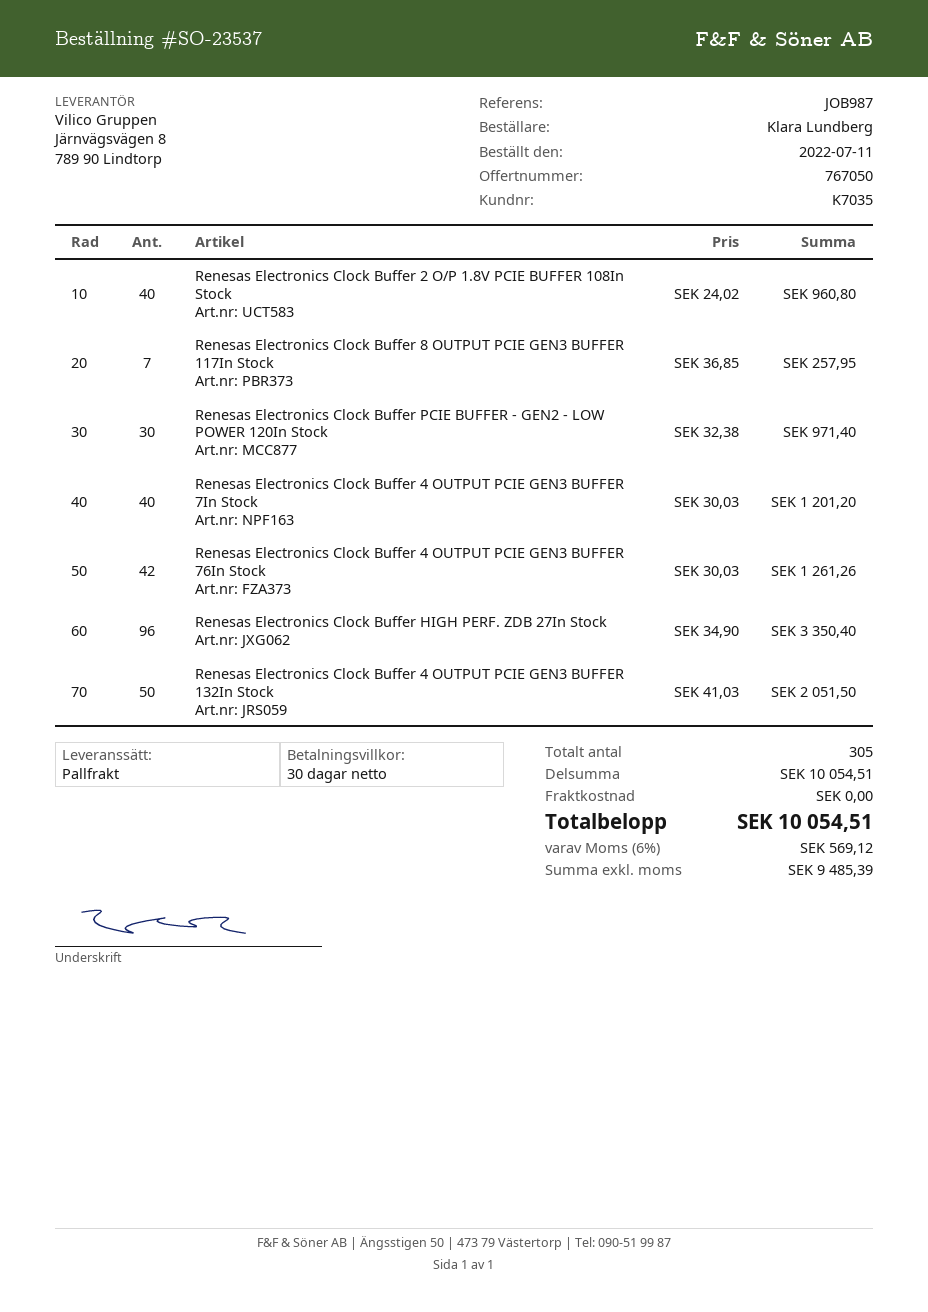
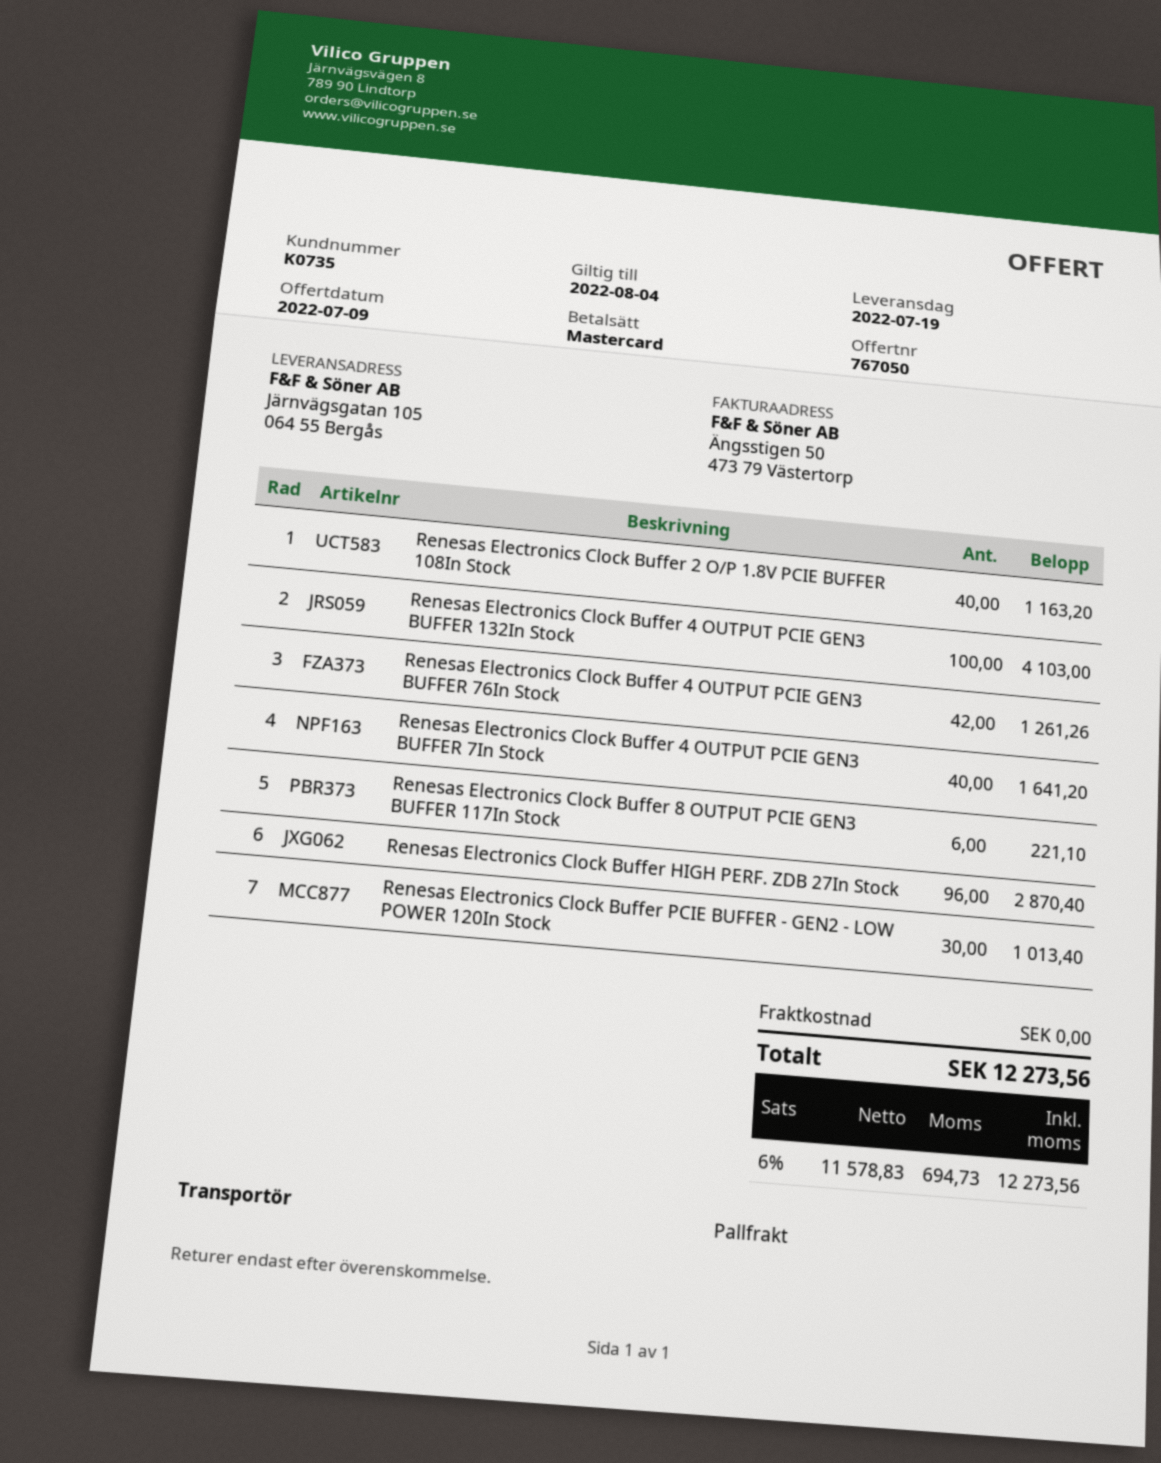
customer number: K7035 -> K0735
Renesas Electronics Clock Buffer 2 O/P 1.8V PCIE BUFFER 108In Stock: 40 for 960.80 -> 40 for 1163.20
Renesas Electronics Clock Buffer 8 OUTPUT PCIE GEN3 BUFFER 117In Stock: 7 for 257.95 -> 6 for 221.10
Renesas Electronics Clock Buffer PCIE BUFFER - GEN2 - LOW POWER 120In Stock: 30 for 971.40 -> 30 for 1013.40
Renesas Electronics Clock Buffer 4 OUTPUT PCIE GEN3 BUFFER 7In Stock: 40 for 1201.20 -> 40 for 1641.20
Renesas Electronics Clock Buffer HIGH PERF. ZDB 27In Stock: 96 for 3350.40 -> 96 for 2870.40
Renesas Electronics Clock Buffer 4 OUTPUT PCIE GEN3 BUFFER 132In Stock: 50 for 2051.50 -> 100 for 4103.00
net: 9485.39 -> 11578.83
tax: 6% = 569.12 -> 6% = 694.73
total: 10054.51 -> 12273.56

